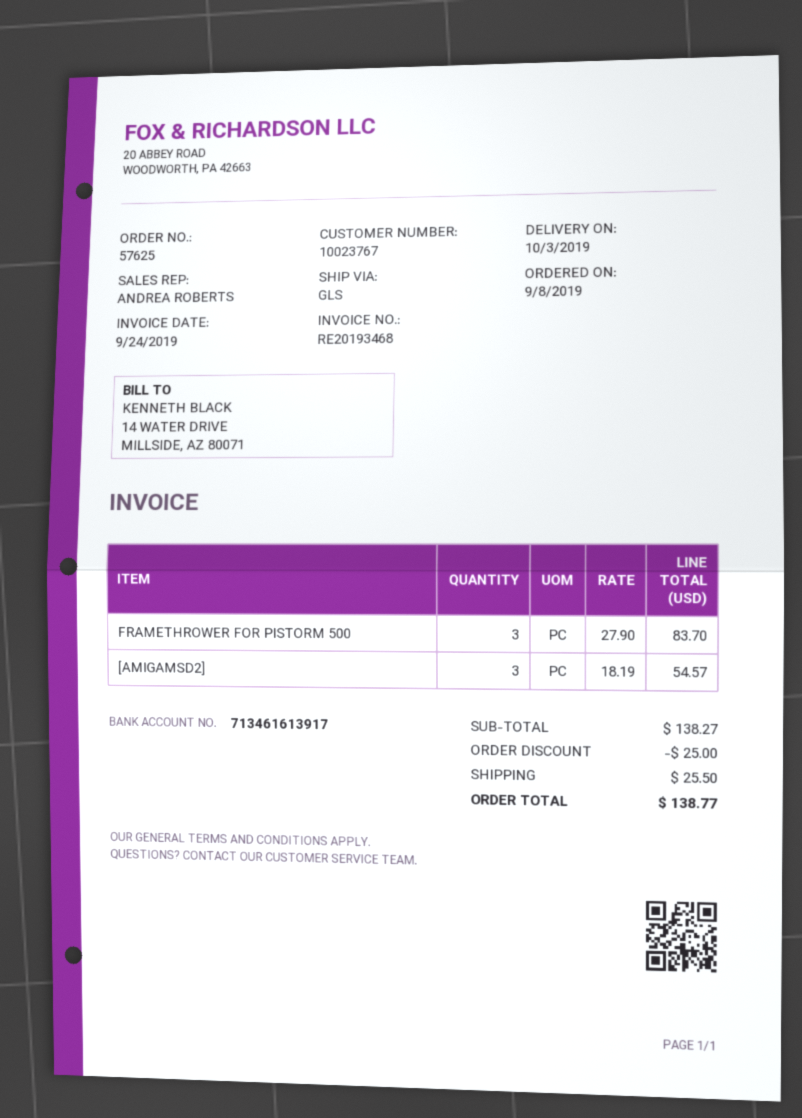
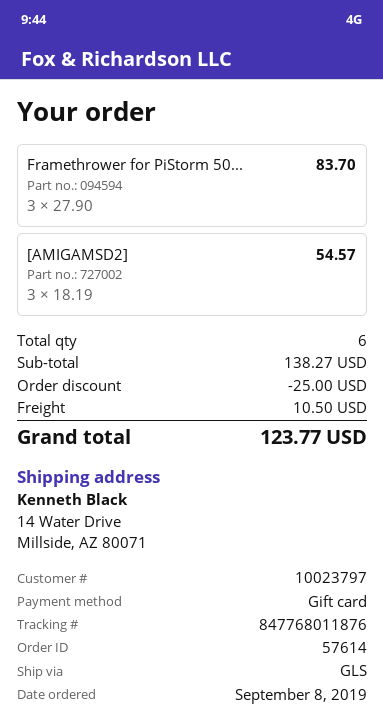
order number: 57625 -> 57614
customer number: 10023767 -> 10023797
shipping: 25.50 -> 10.50
total: 138.77 -> 123.77

